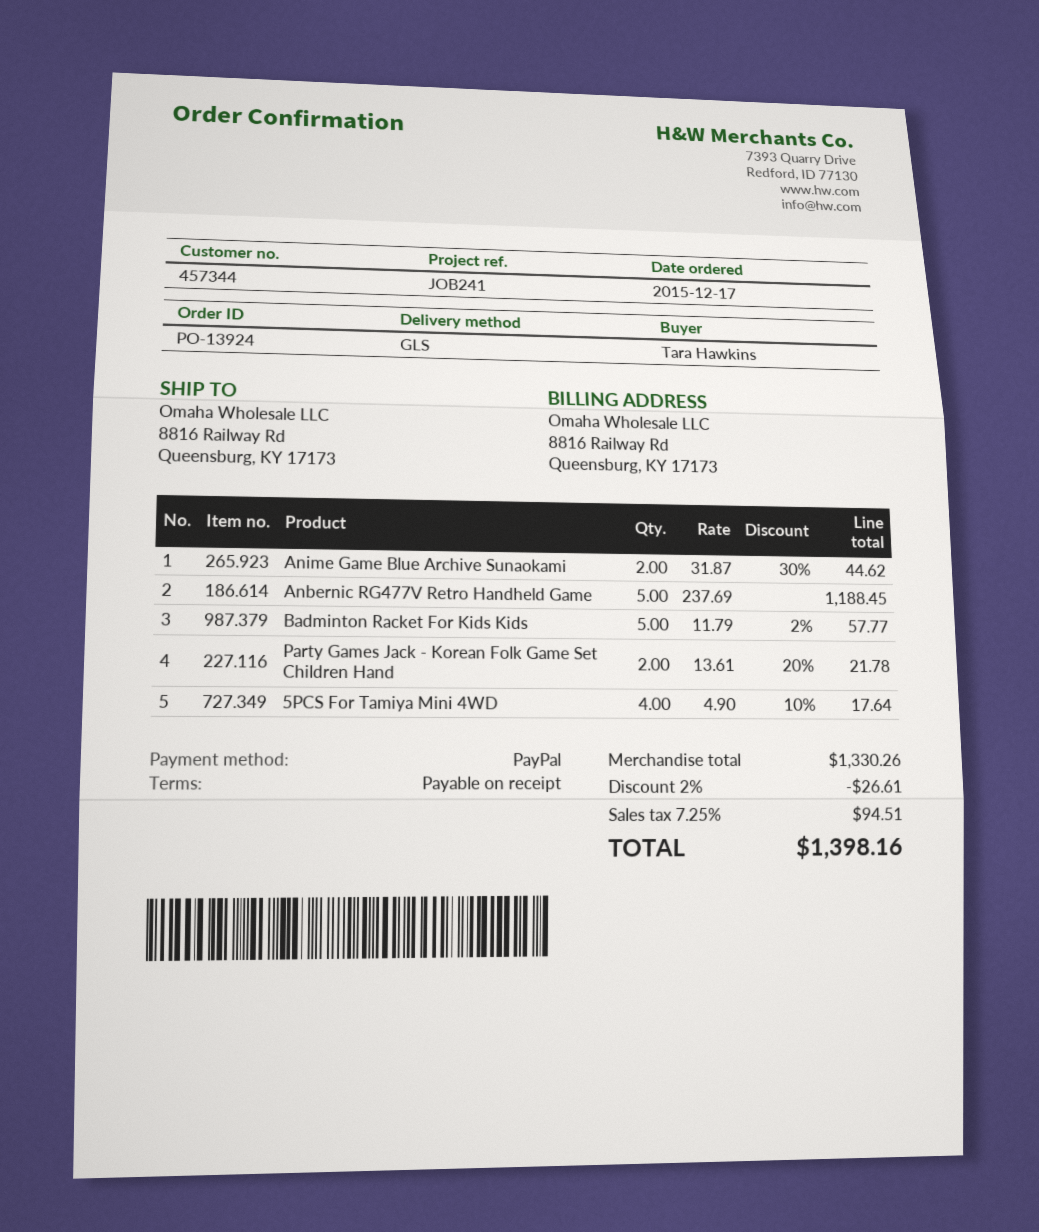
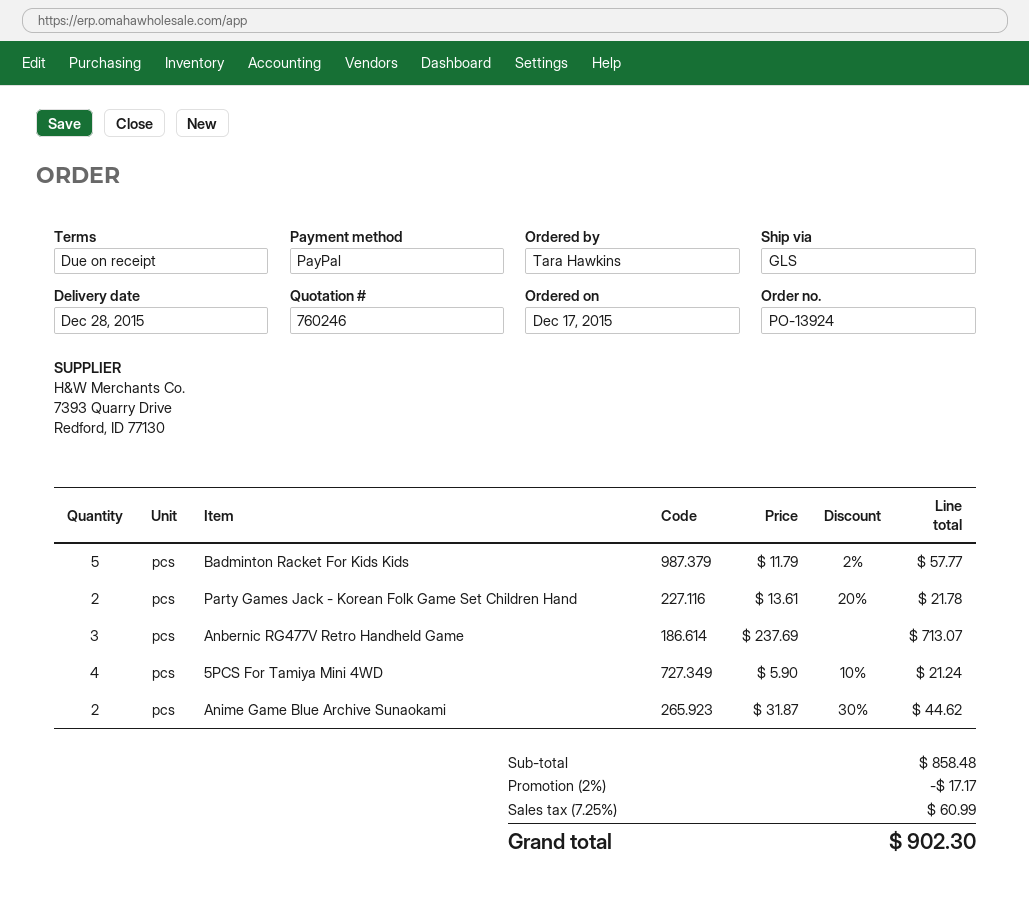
Anbernic RG477V Retro Handheld Game: 5 x 237.69 = 1188.45 -> 3 x 237.69 = 713.07
5PCS For Tamiya Mini 4WD: 4 x 4.90 - 10% = 17.64 -> 4 x 5.90 - 10% = 21.24
subtotal: 1330.26 -> 858.48
discount: 2% = 26.61 -> 2% = 17.17
tax: 7.25% = 94.51 -> 7.25% = 60.99
total: 1398.16 -> 902.30

